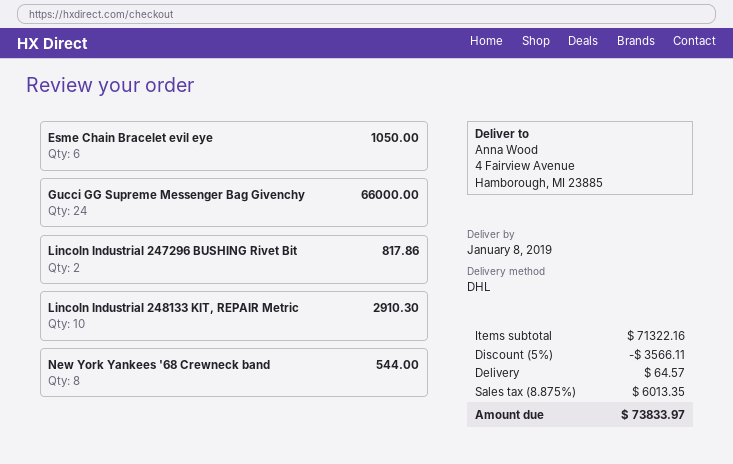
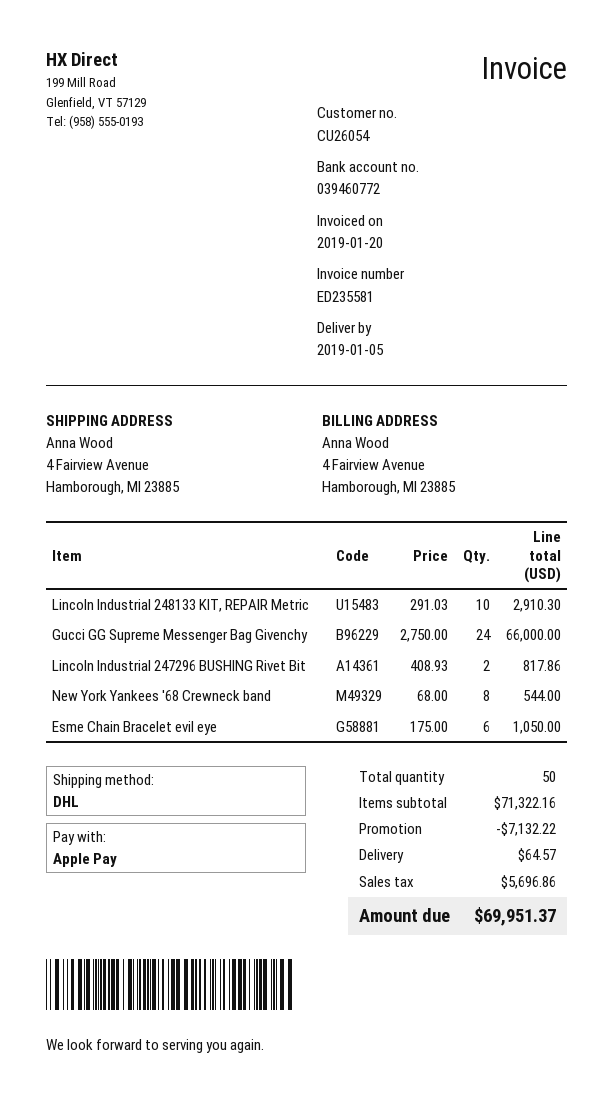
delivery date: 2019-01-08 -> 2019-01-05
discount: 3566.11 -> 7132.22
tax: 6013.35 -> 5696.86
total: 73833.97 -> 69951.37

